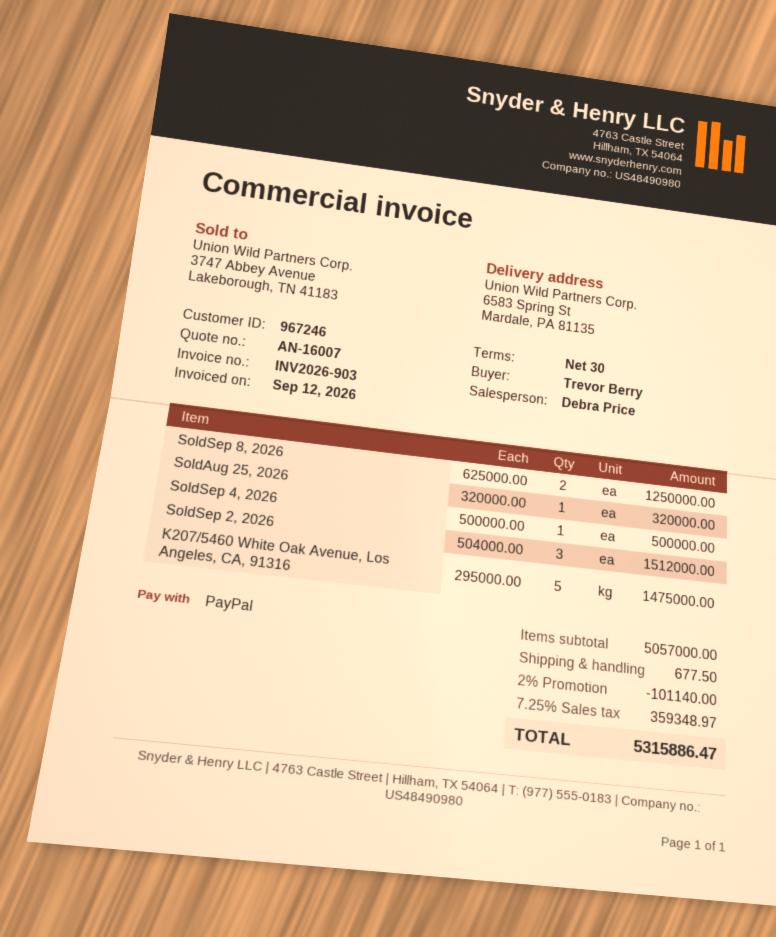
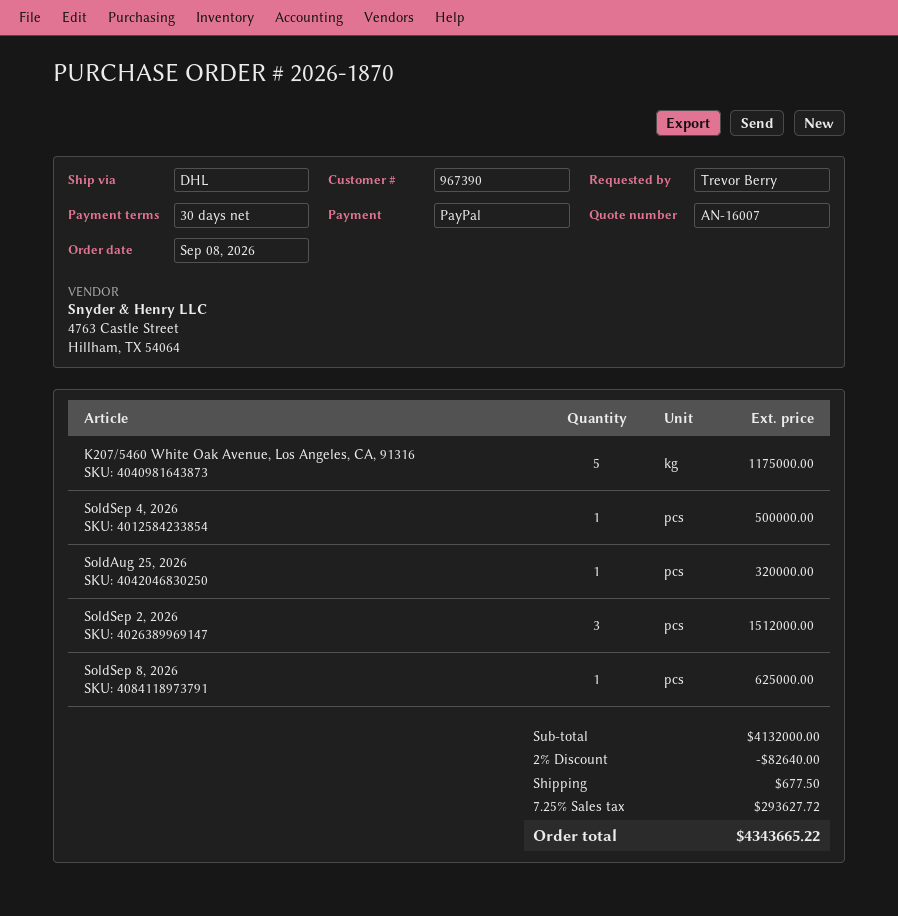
customer number: 967246 -> 967390
SoldSep 8, 2026: 2 for 1250000.00 -> 1 for 625000.00
K207/5460 White Oak Avenue, Los Angeles, CA, 91316: 5 for 1475000.00 -> 5 for 1175000.00
subtotal: 5057000.00 -> 4132000.00
discount: 2% = 101140.00 -> 2% = 82640.00
tax: 7.25% = 359348.97 -> 7.25% = 293627.72
total: 5315886.47 -> 4343665.22

